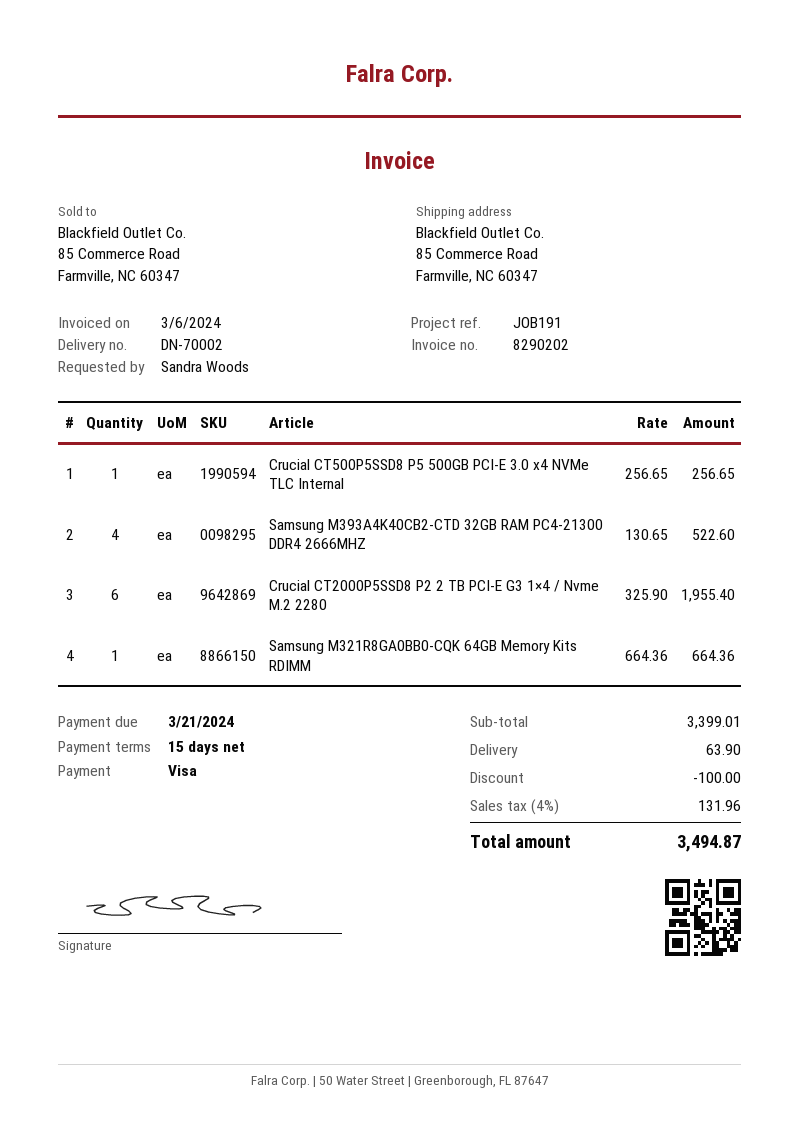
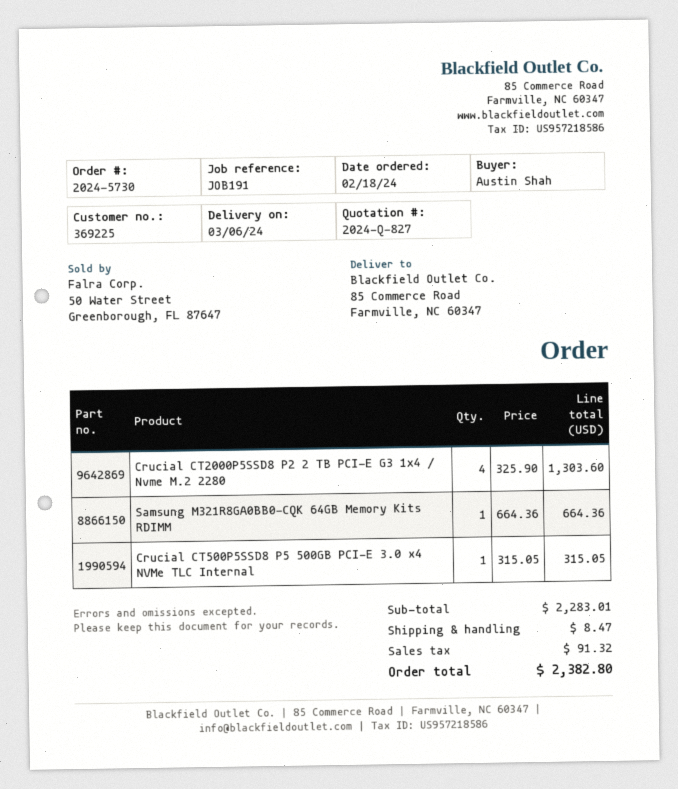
ordered by: Sandra Woods -> Austin Shah
Crucial CT500P5SSD8 P5 500GB PCI-E 3.0 x4 NVMe TLC Internal: 1 x 256.65 = 256.65 -> 1 x 315.05 = 315.05
Samsung M393A4K40CB2-CTD 32GB RAM PC4-21300 DDR4 2666MHZ: 4 x 130.65 = 522.60 -> none
Crucial CT2000P5SSD8 P2 2 TB PCI-E G3 1×4 / Nvme M.2 2280: 6 x 325.90 = 1955.40 -> 4 x 325.90 = 1303.60
subtotal: 3399.01 -> 2283.01
discount: 100.00 -> none
shipping: 63.90 -> 8.47
tax: 131.96 -> 91.32
total: 3494.87 -> 2382.80

